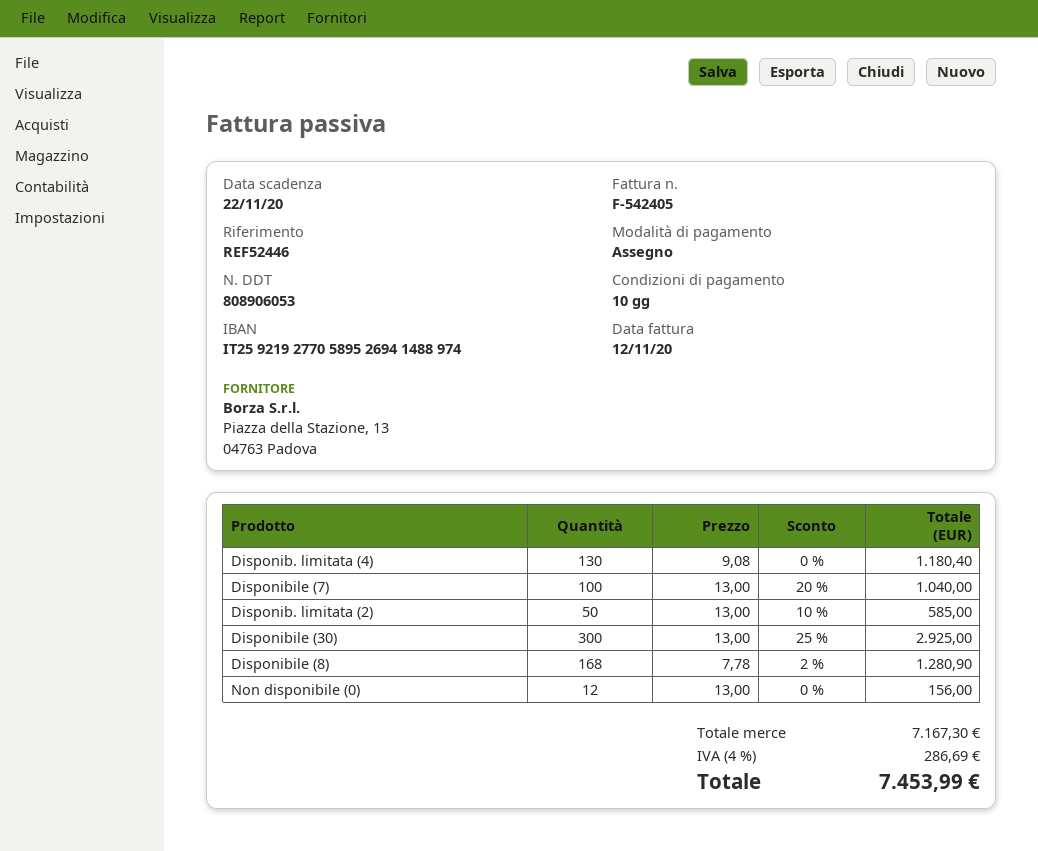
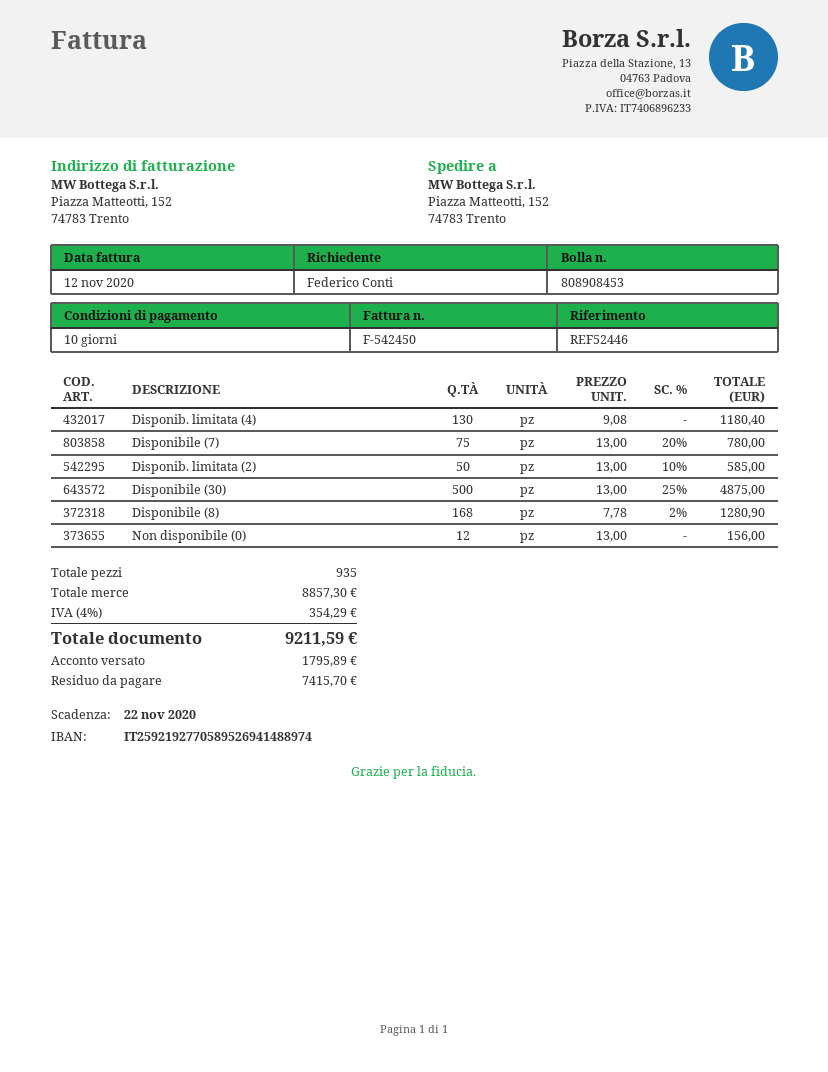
delivery note number: 808906053 -> 808908453
invoice number: F-542405 -> F-542450
Disponibile (7): 100 x 13.00 - 20% = 1040.00 -> 75 x 13.00 - 20% = 780.00
Disponibile (30): 300 x 13.00 - 25% = 2925.00 -> 500 x 13.00 - 25% = 4875.00
subtotal: 7167.30 -> 8857.30
tax: 4% = 286.69 -> 4% = 354.29
total: 7453.99 -> 9211.59

